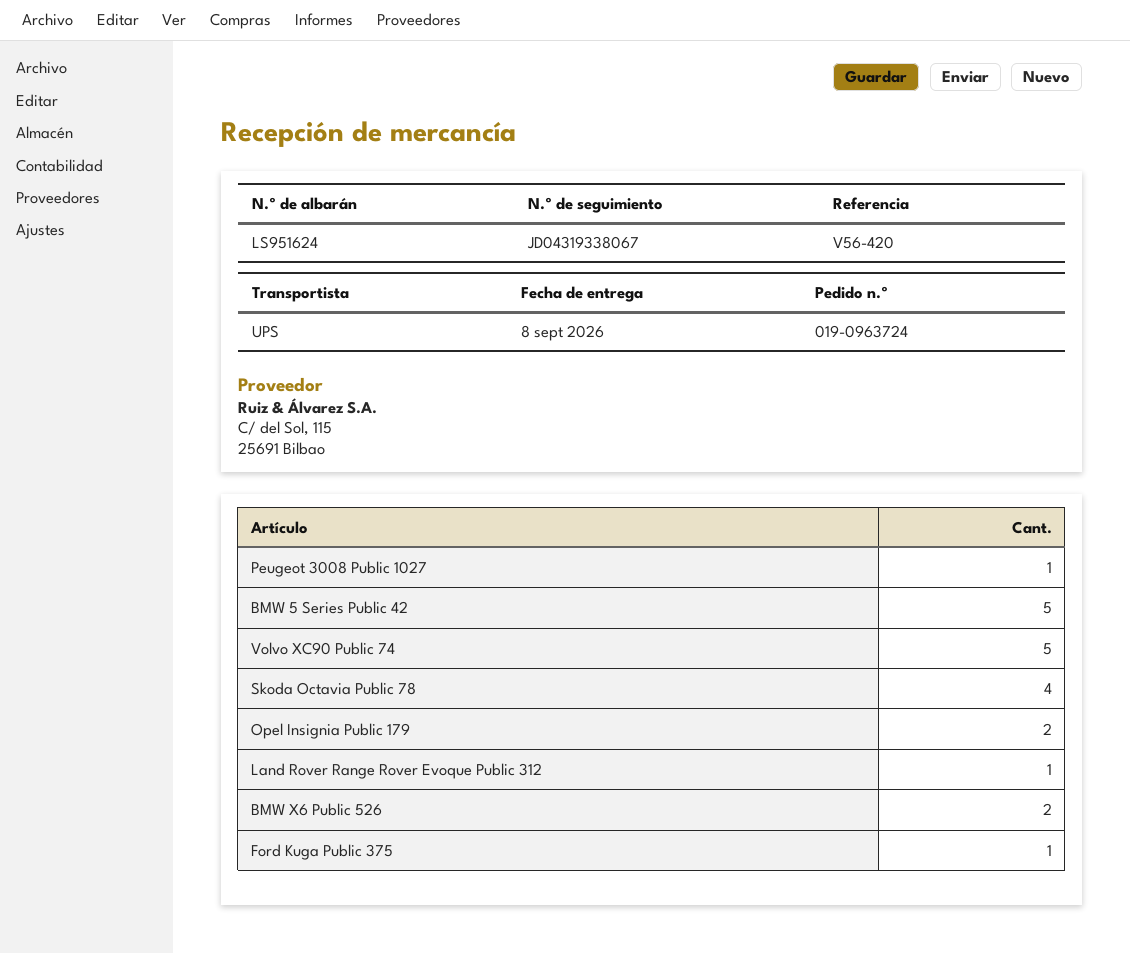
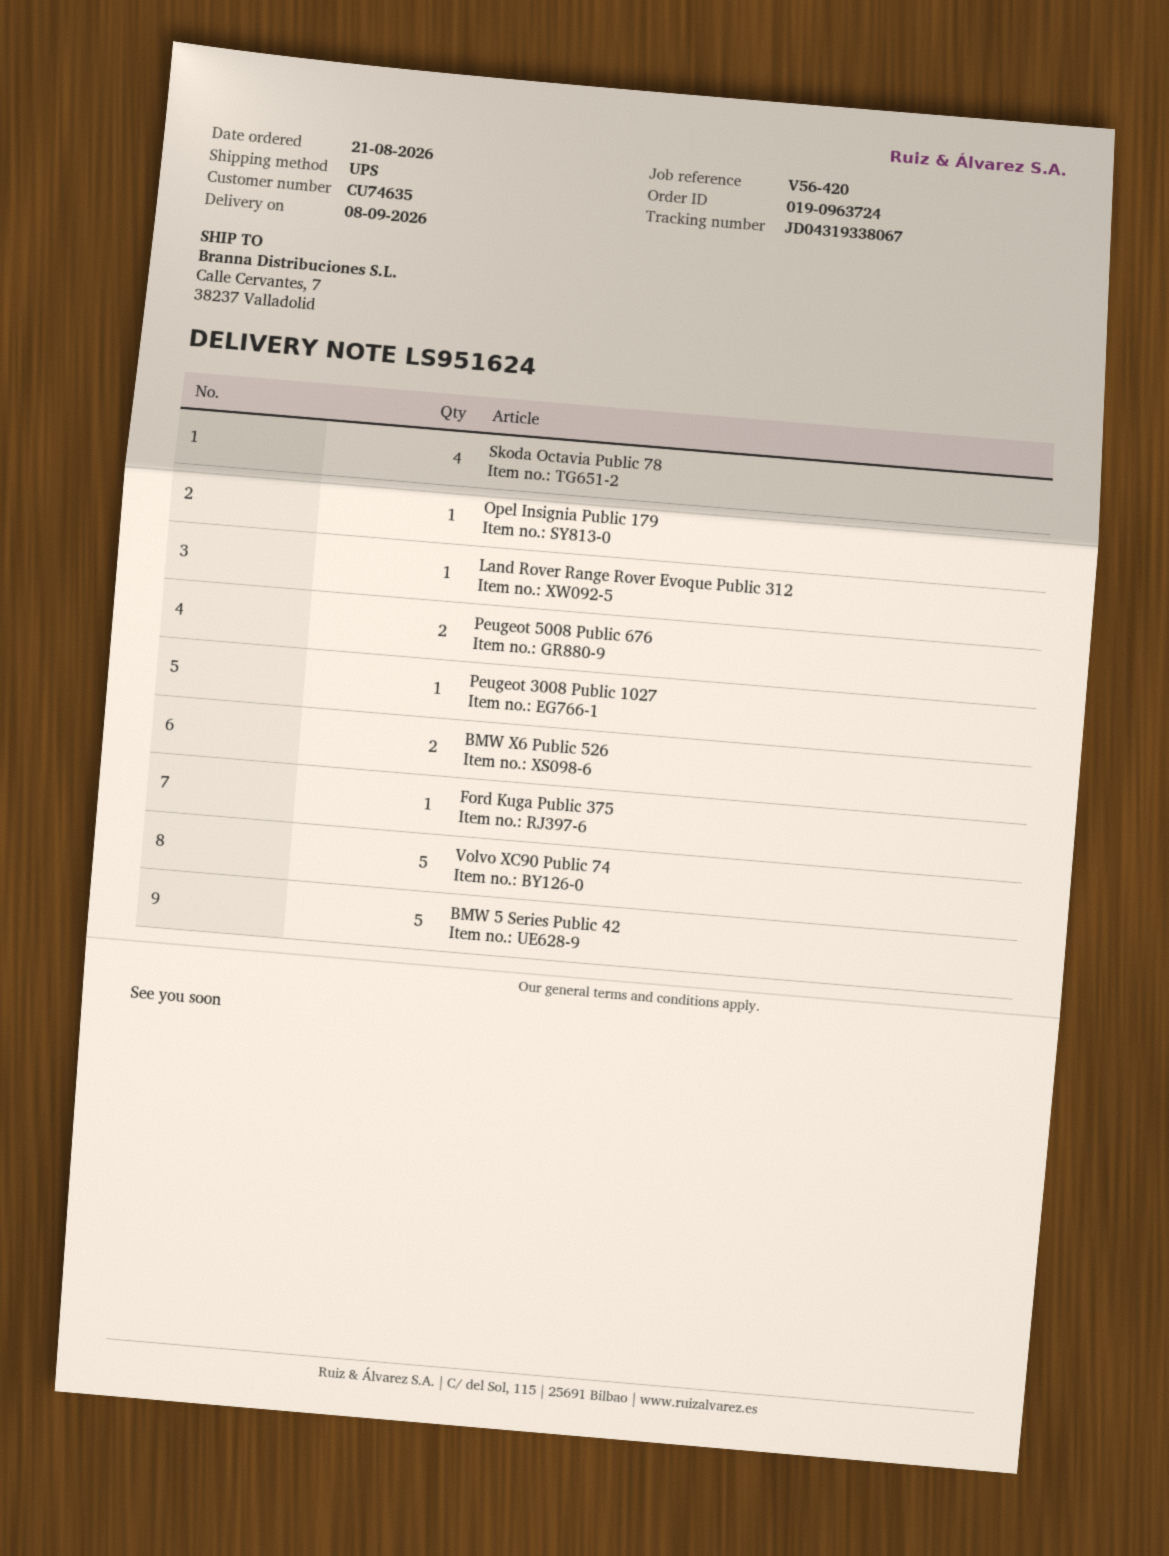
Opel Insignia Public 179: 2 -> 1
Peugeot 5008 Public 676: none -> 2

